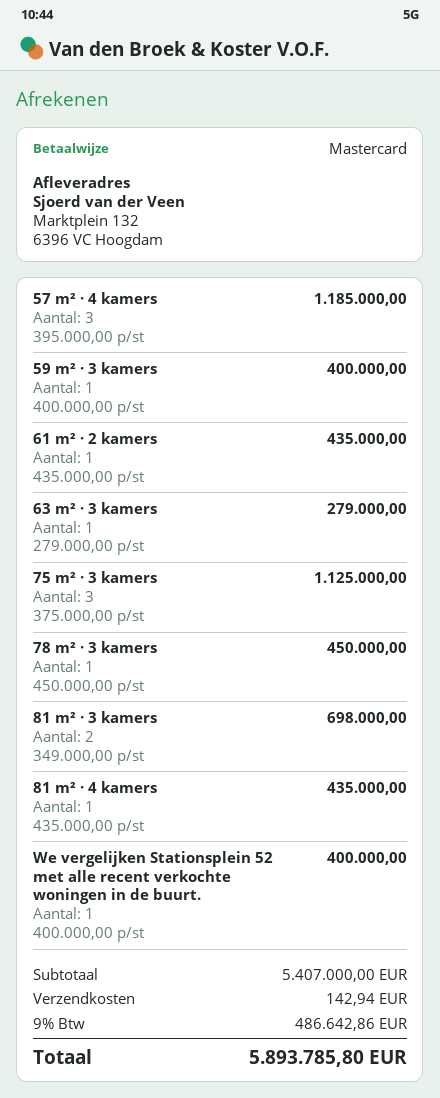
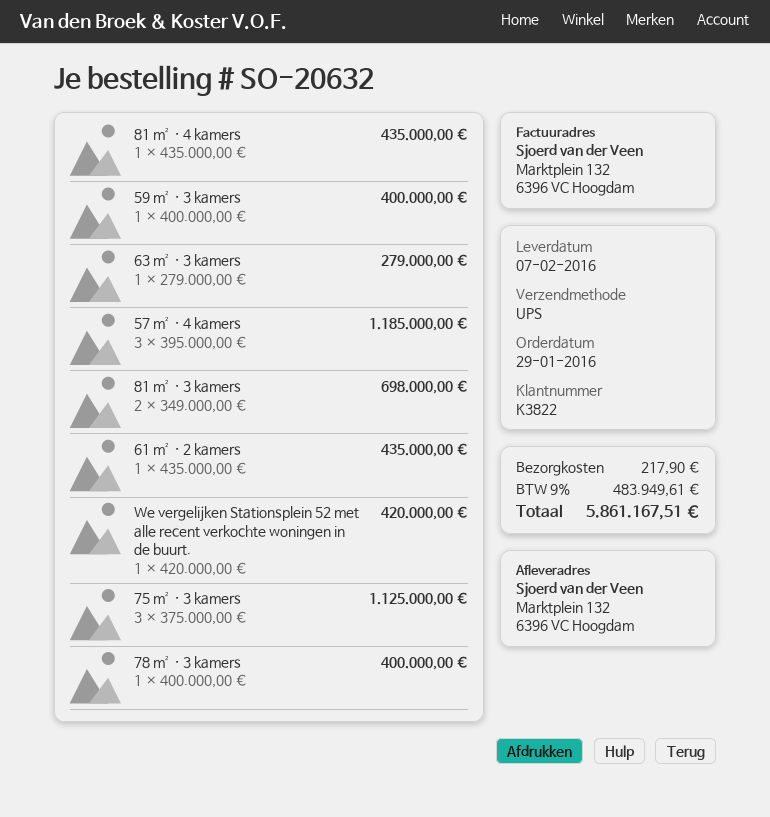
78 m² · 3 kamers: 1 x 450000.00 = 450000.00 -> 1 x 400000.00 = 400000.00
We vergelijken Stationsplein 52 met alle recent verkochte woningen in de buurt.: 1 x 400000.00 = 400000.00 -> 1 x 420000.00 = 420000.00
shipping: 142.94 -> 217.90
tax: 9% = 486642.86 -> 9% = 483949.61
total: 5893785.80 -> 5861167.51

